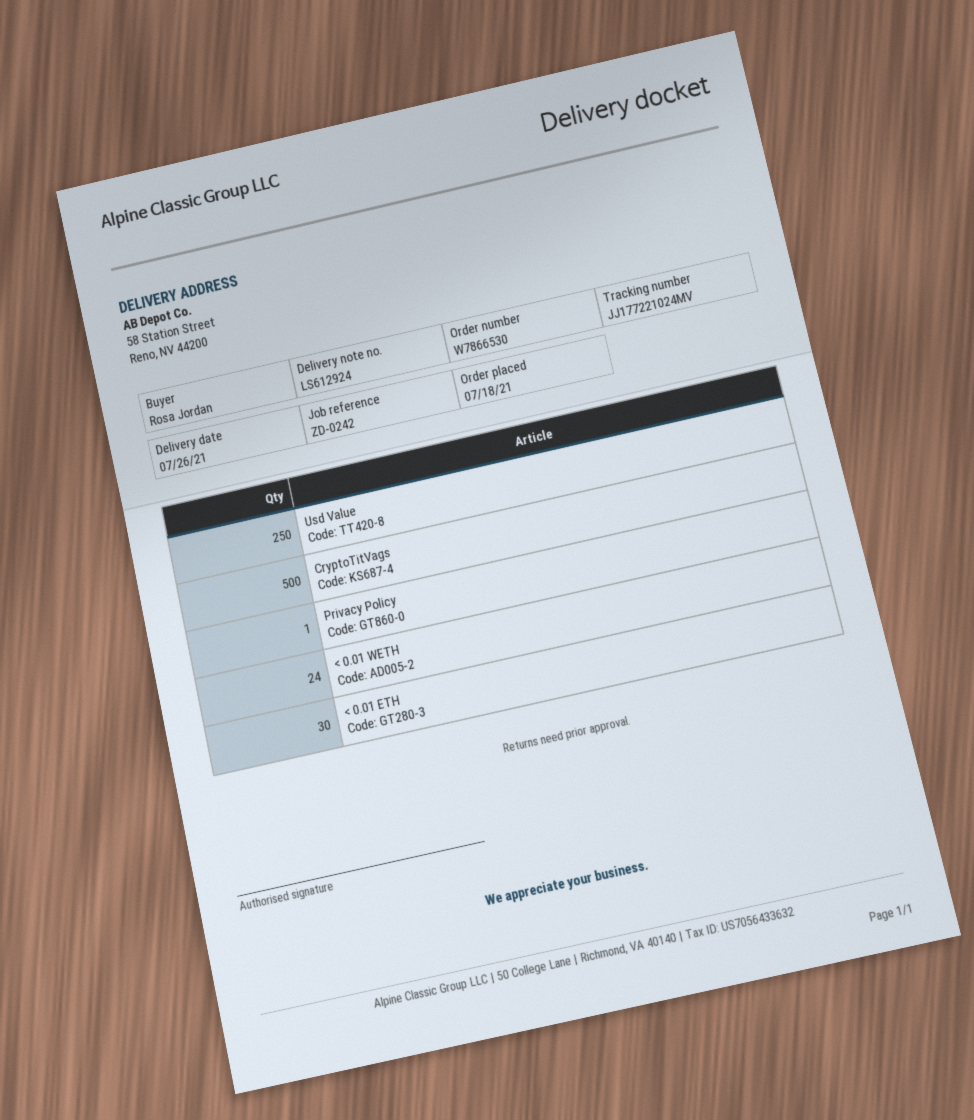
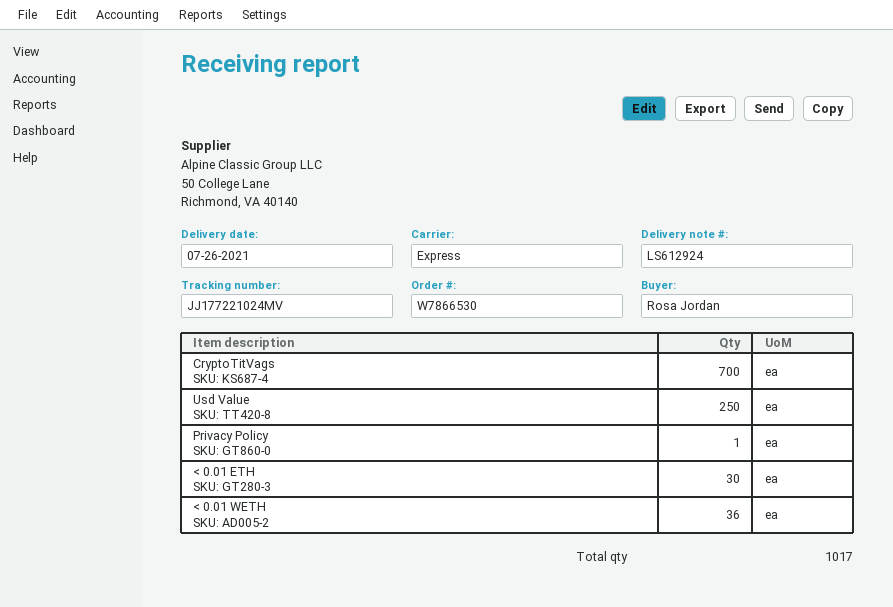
CryptoTitVags: 500 -> 700
< 0.01 WETH: 24 -> 36

